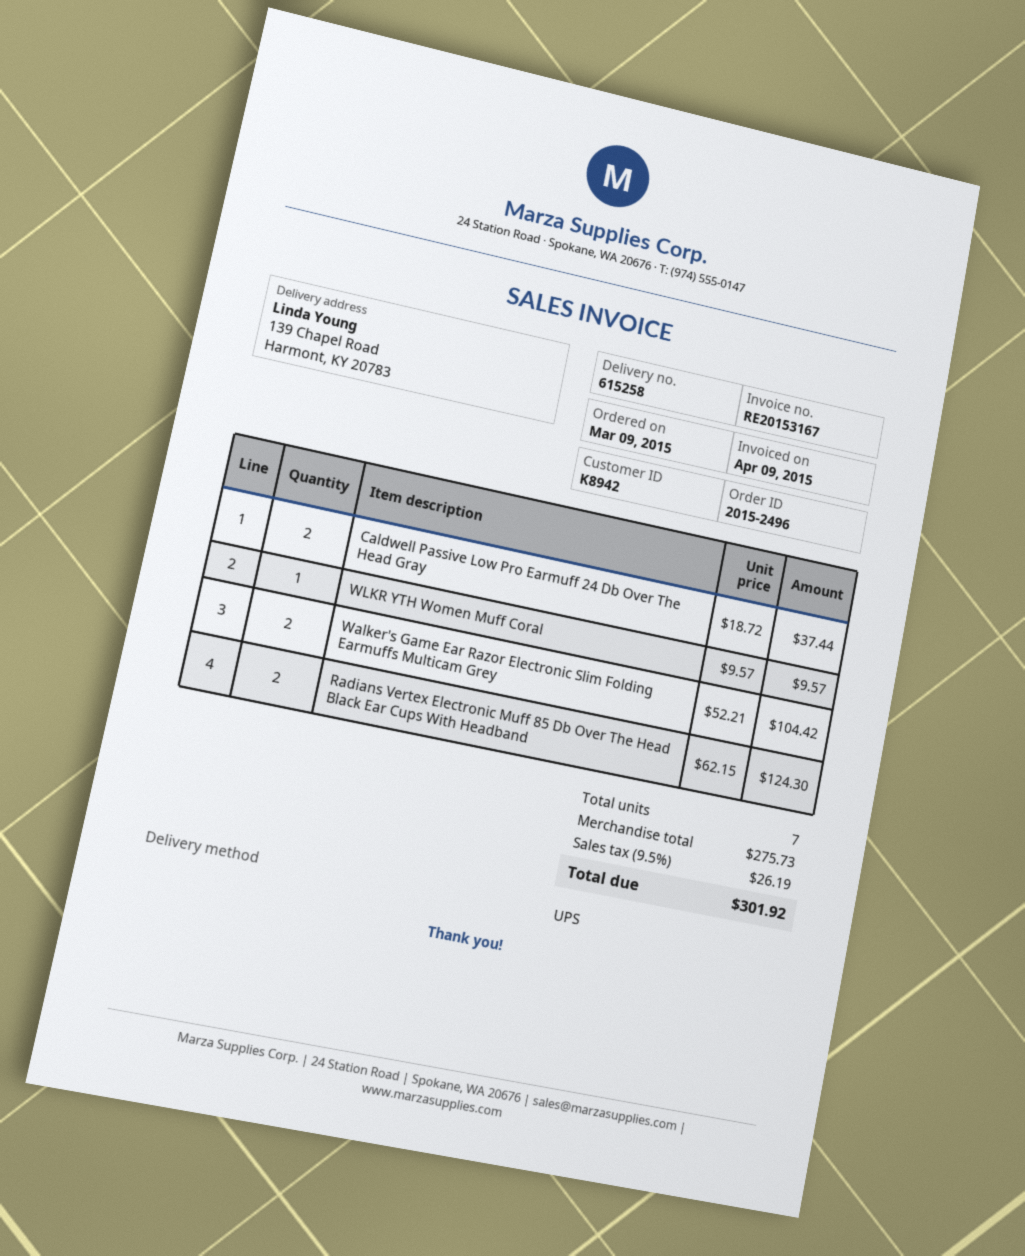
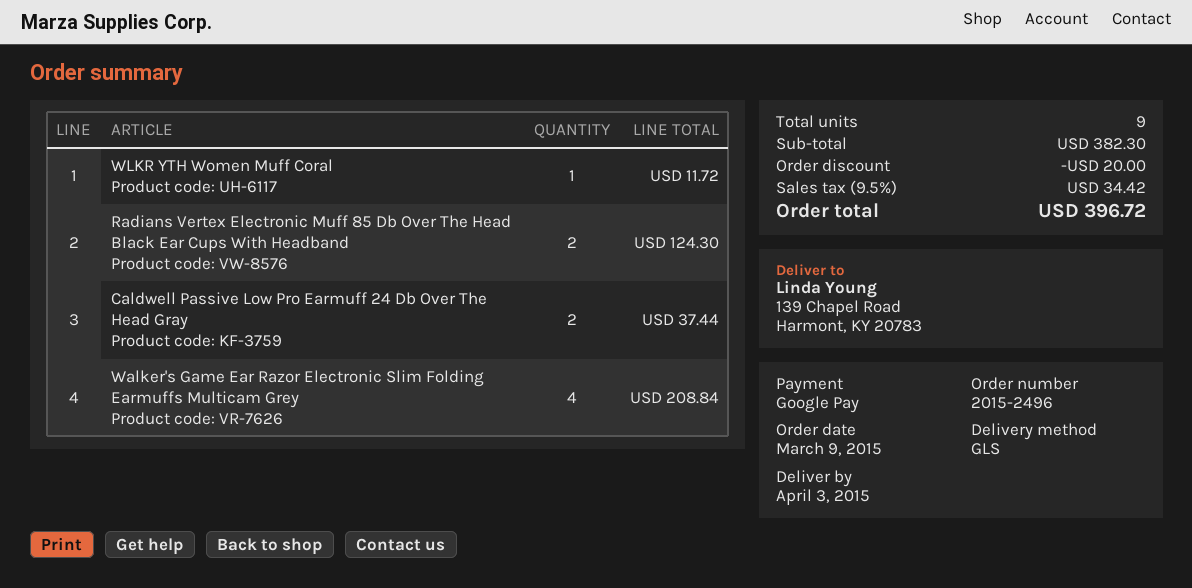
shipping method: UPS -> GLS
WLKR YTH Women Muff Coral: 1 for 9.57 -> 1 for 11.72
Walker's Game Ear Razor Electronic Slim Folding Earmuffs Multicam Grey: 2 for 104.42 -> 4 for 208.84
total quantity: 7 -> 9
subtotal: 275.73 -> 382.30
discount: none -> 20.00
tax: 9.5% = 26.19 -> 9.5% = 34.42
total: 301.92 -> 396.72

